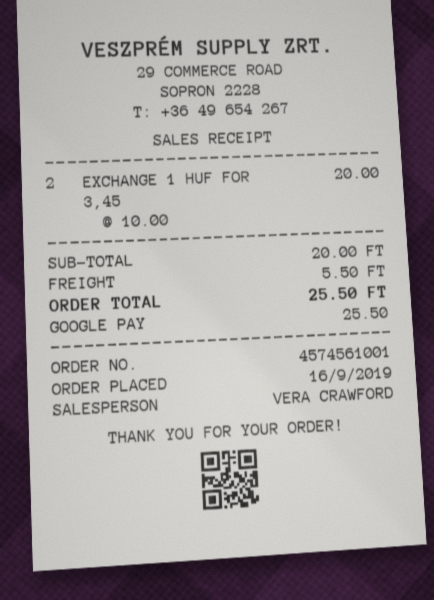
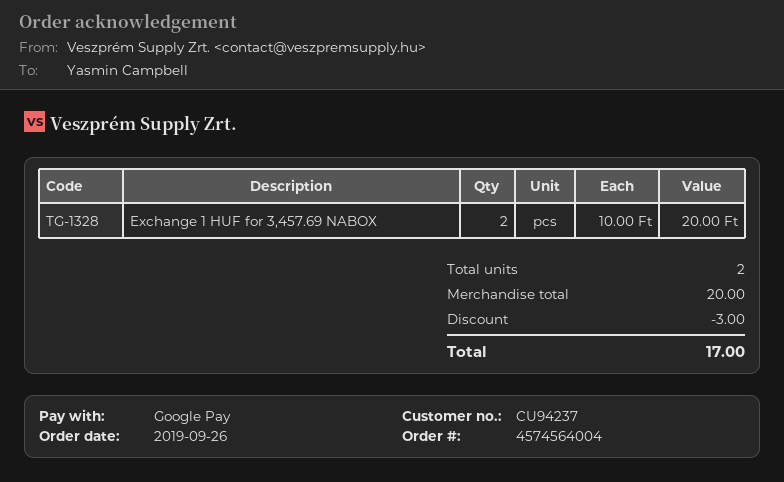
order number: 4574561001 -> 4574564004
order date: 2019-09-16 -> 2019-09-26
discount: none -> 3.00
shipping: 5.50 -> none
total: 25.50 -> 17.00

